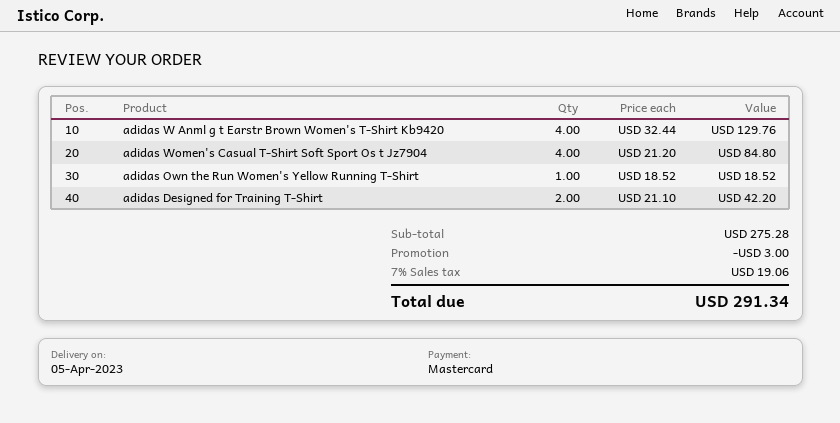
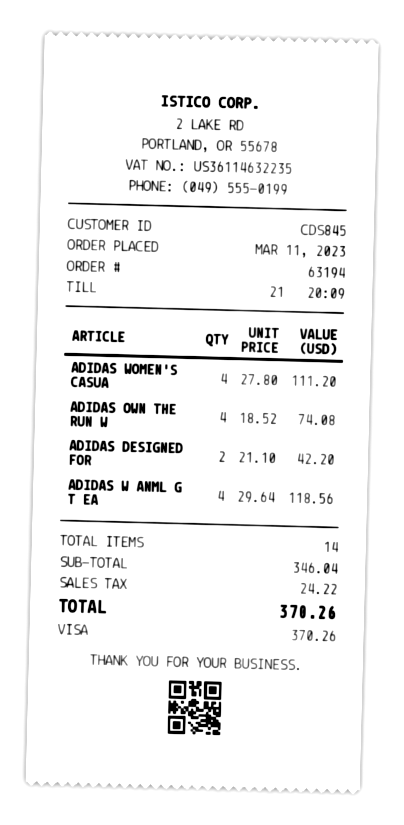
payment method: Mastercard -> Visa
adidas W Anml g t Earstr Brown Women's T-Shirt Kb9420: 4 x 32.44 = 129.76 -> 4 x 29.64 = 118.56
adidas Women's Casual T-Shirt Soft Sport Os t Jz7904: 4 x 21.20 = 84.80 -> 4 x 27.80 = 111.20
adidas Own the Run Women's Yellow Running T-Shirt: 1 x 18.52 = 18.52 -> 4 x 18.52 = 74.08
subtotal: 275.28 -> 346.04
discount: 3.00 -> none
tax: 19.06 -> 24.22
total: 291.34 -> 370.26

